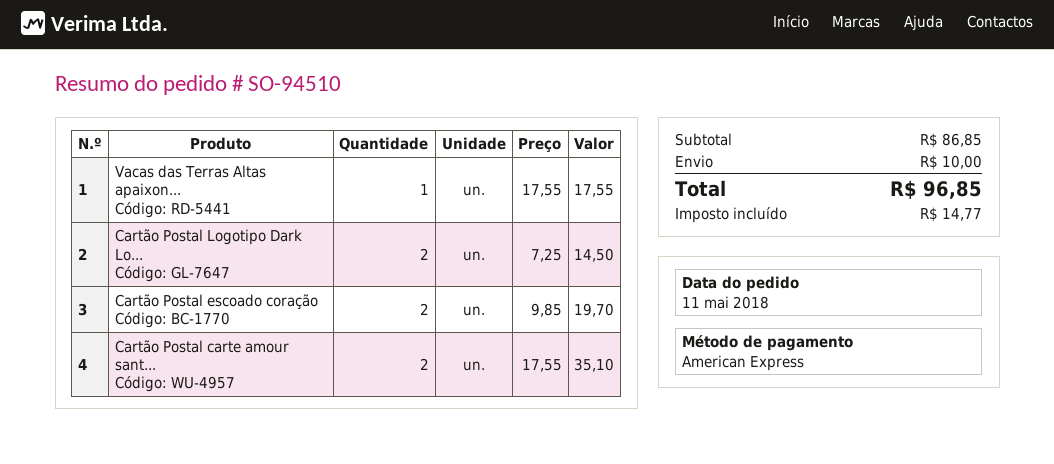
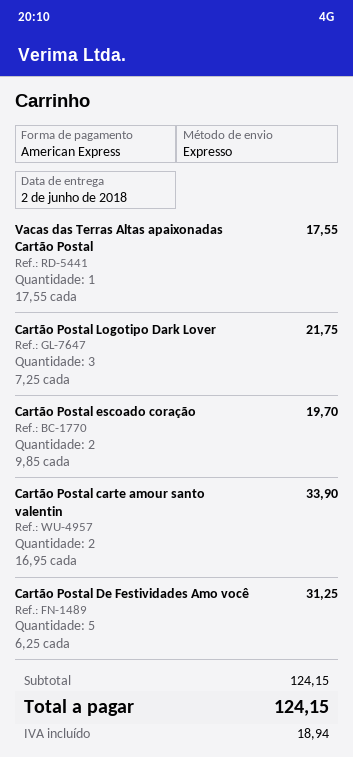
Cartão Postal Logotipo Dark Lo...: 2 x 7.25 = 14.50 -> 3 x 7.25 = 21.75
Cartão Postal carte amour sant...: 2 x 17.55 = 35.10 -> 2 x 16.95 = 33.90
Cartão Postal De Festividades Amo você: none -> 5 x 6.25 = 31.25
subtotal: 86.85 -> 124.15
shipping: 10.00 -> none
tax: 14.77 -> 18.94
total: 96.85 -> 124.15

